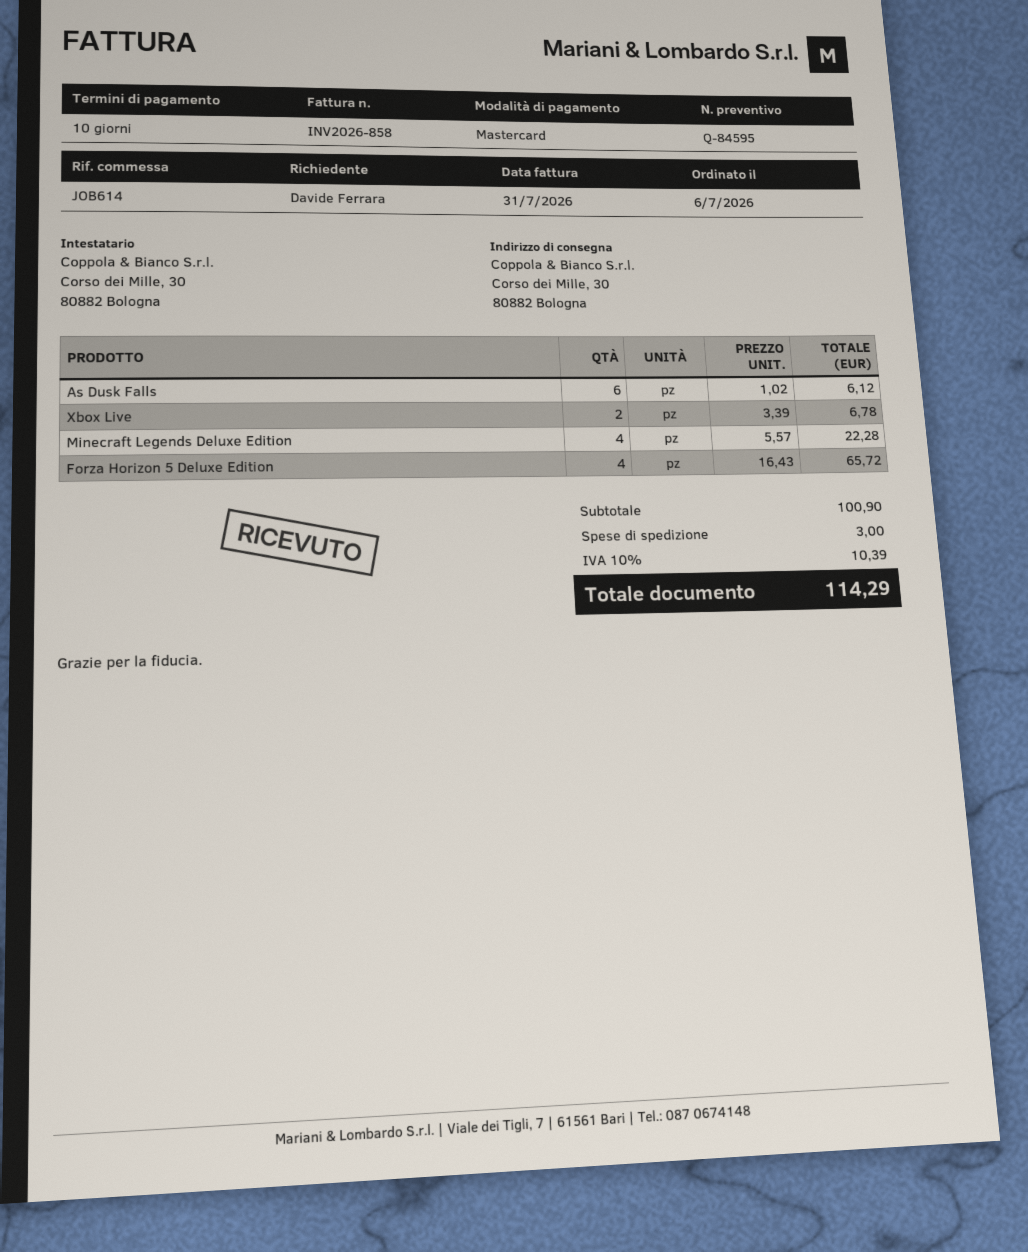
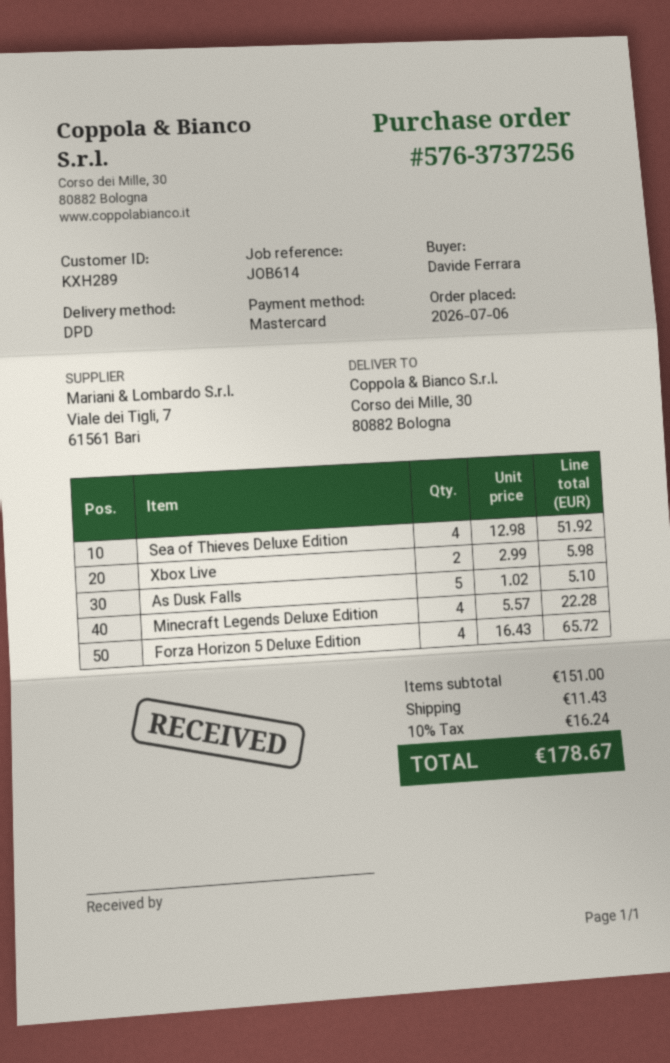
As Dusk Falls: 6 x 1.02 = 6.12 -> 5 x 1.02 = 5.10
Xbox Live: 2 x 3.39 = 6.78 -> 2 x 2.99 = 5.98
Sea of Thieves Deluxe Edition: none -> 4 x 12.98 = 51.92
subtotal: 100.90 -> 151.00
shipping: 3.00 -> 11.43
tax: 10% = 10.39 -> 10% = 16.24
total: 114.29 -> 178.67

